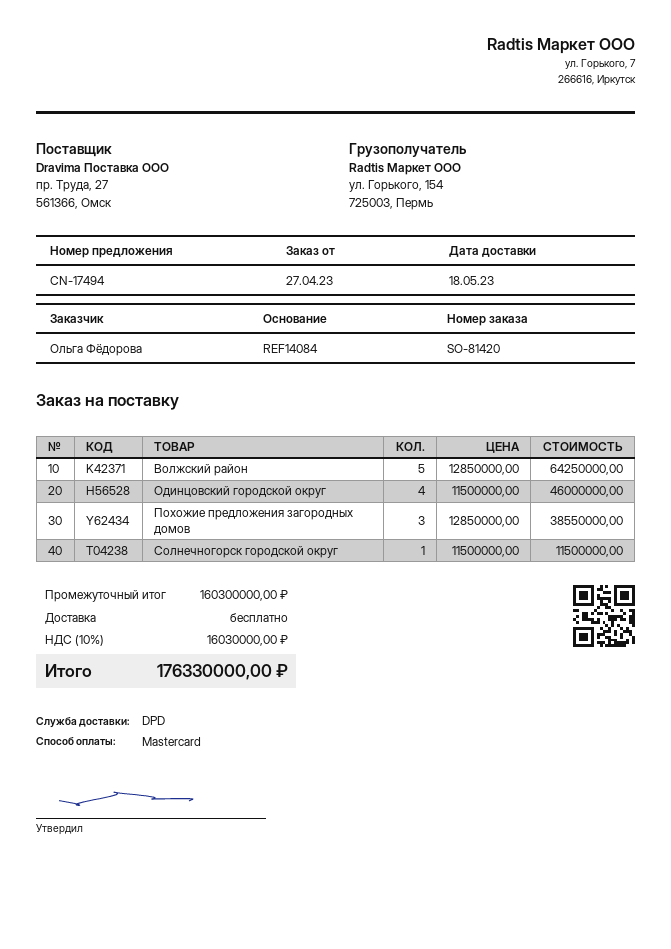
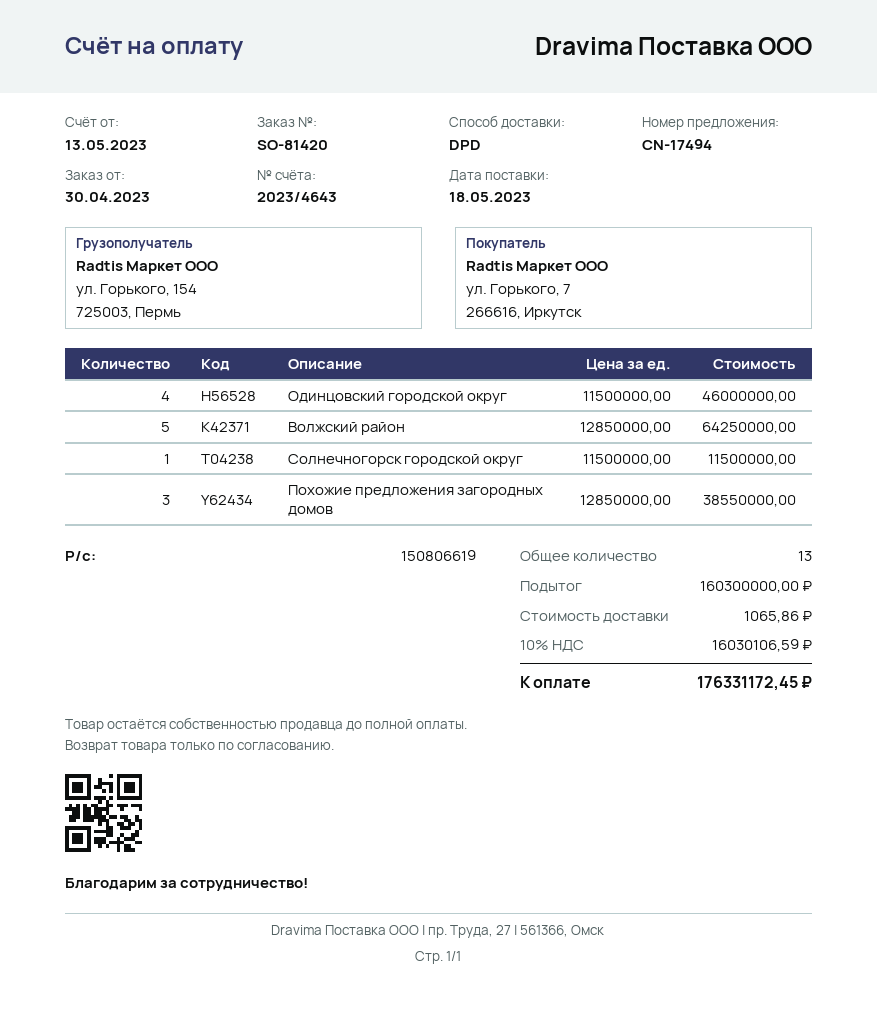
order date: 2023-04-27 -> 2023-04-30
shipping: 0.00 -> 1065.86
tax: 10% = 16030000.00 -> 10% = 16030106.59
total: 176330000.00 -> 176331172.45

